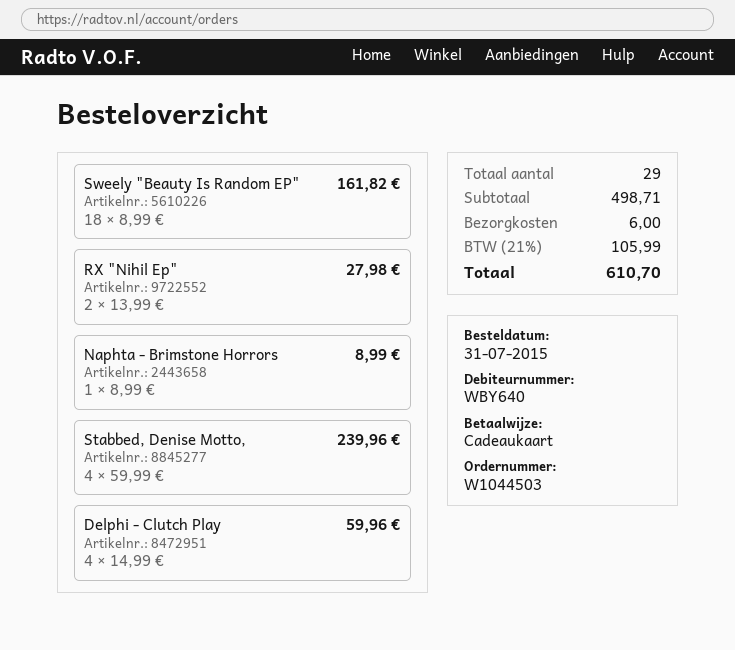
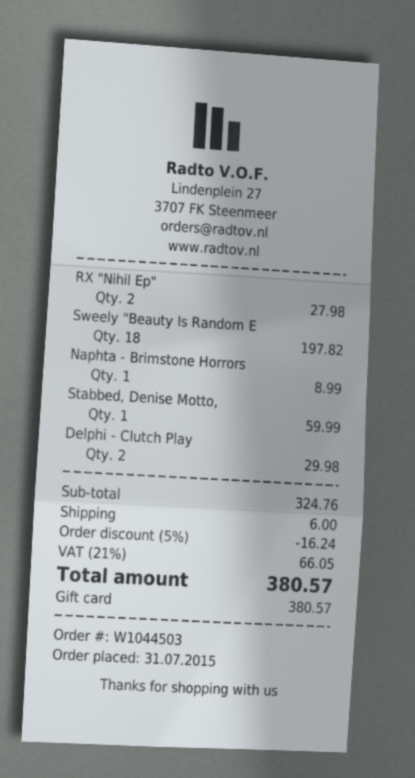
Sweely "Beauty Is Random EP": 18 for 161.82 -> 18 for 197.82
Stabbed, Denise Motto,: 4 for 239.96 -> 1 for 59.99
Delphi - Clutch Play: 4 for 59.96 -> 2 for 29.98
subtotal: 498.71 -> 324.76
discount: none -> 5% = 16.24
tax: 21% = 105.99 -> 21% = 66.05
total: 610.70 -> 380.57

